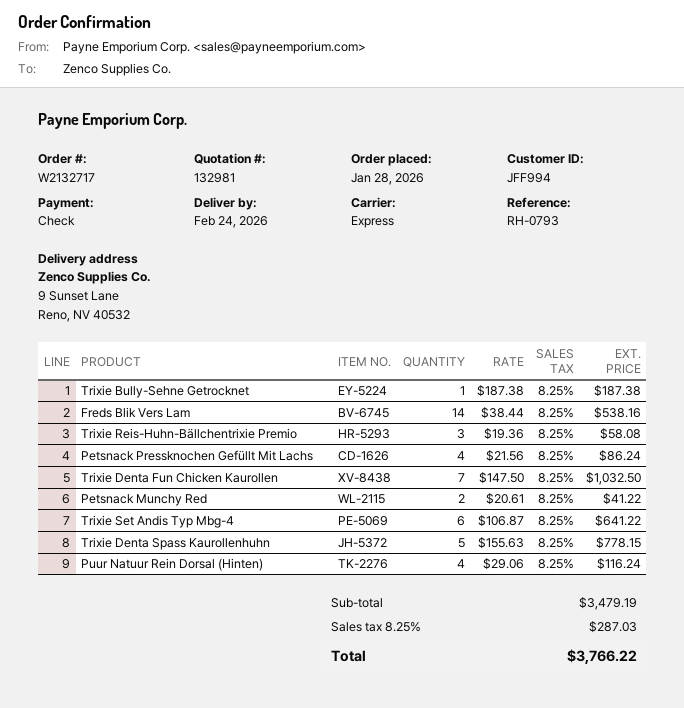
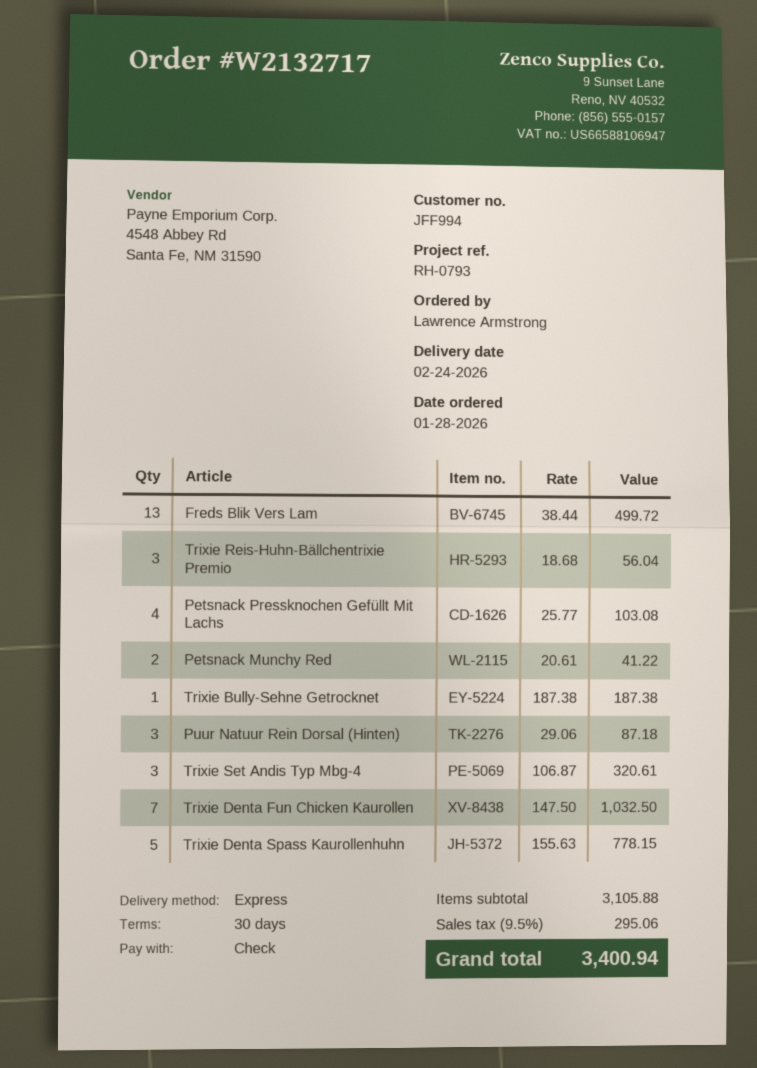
Freds Blik Vers Lam: 14 x 38.44 = 538.16 -> 13 x 38.44 = 499.72
Trixie Reis-Huhn-Bällchentrixie Premio: 3 x 19.36 = 58.08 -> 3 x 18.68 = 56.04
Petsnack Pressknochen Gefüllt Mit Lachs: 4 x 21.56 = 86.24 -> 4 x 25.77 = 103.08
Trixie Set Andis Typ Mbg-4: 6 x 106.87 = 641.22 -> 3 x 106.87 = 320.61
Puur Natuur Rein Dorsal (Hinten): 4 x 29.06 = 116.24 -> 3 x 29.06 = 87.18
subtotal: 3479.19 -> 3105.88
tax: 8.25% = 287.03 -> 9.5% = 295.06
total: 3766.22 -> 3400.94

